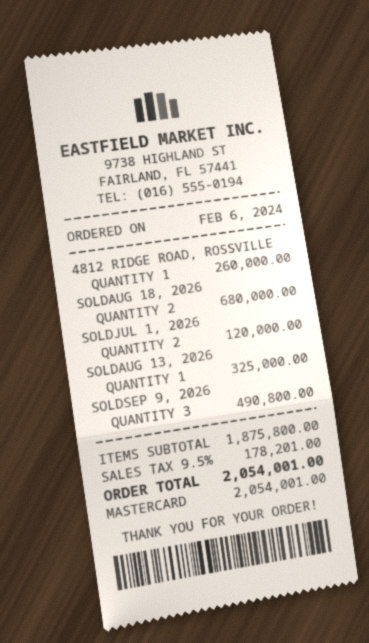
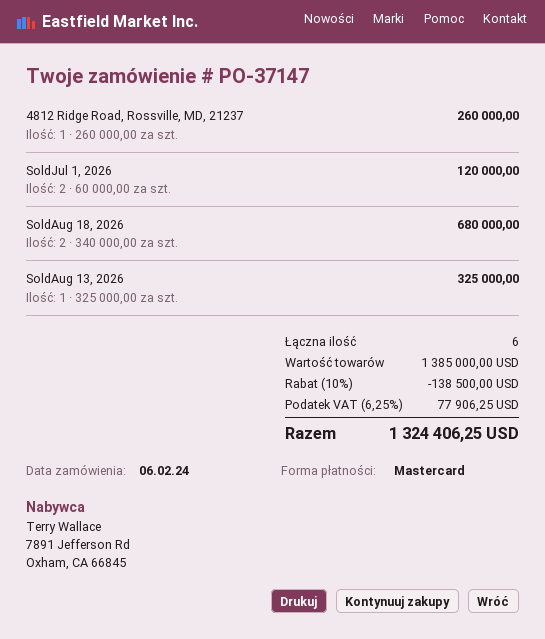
SOLDSEP 9, 2026: 3 for 490800.00 -> none
subtotal: 1875800.00 -> 1385000.00
discount: none -> 10% = 138500.00
tax: 9.5% = 178201.00 -> 6.25% = 77906.25
total: 2054001.00 -> 1324406.25

